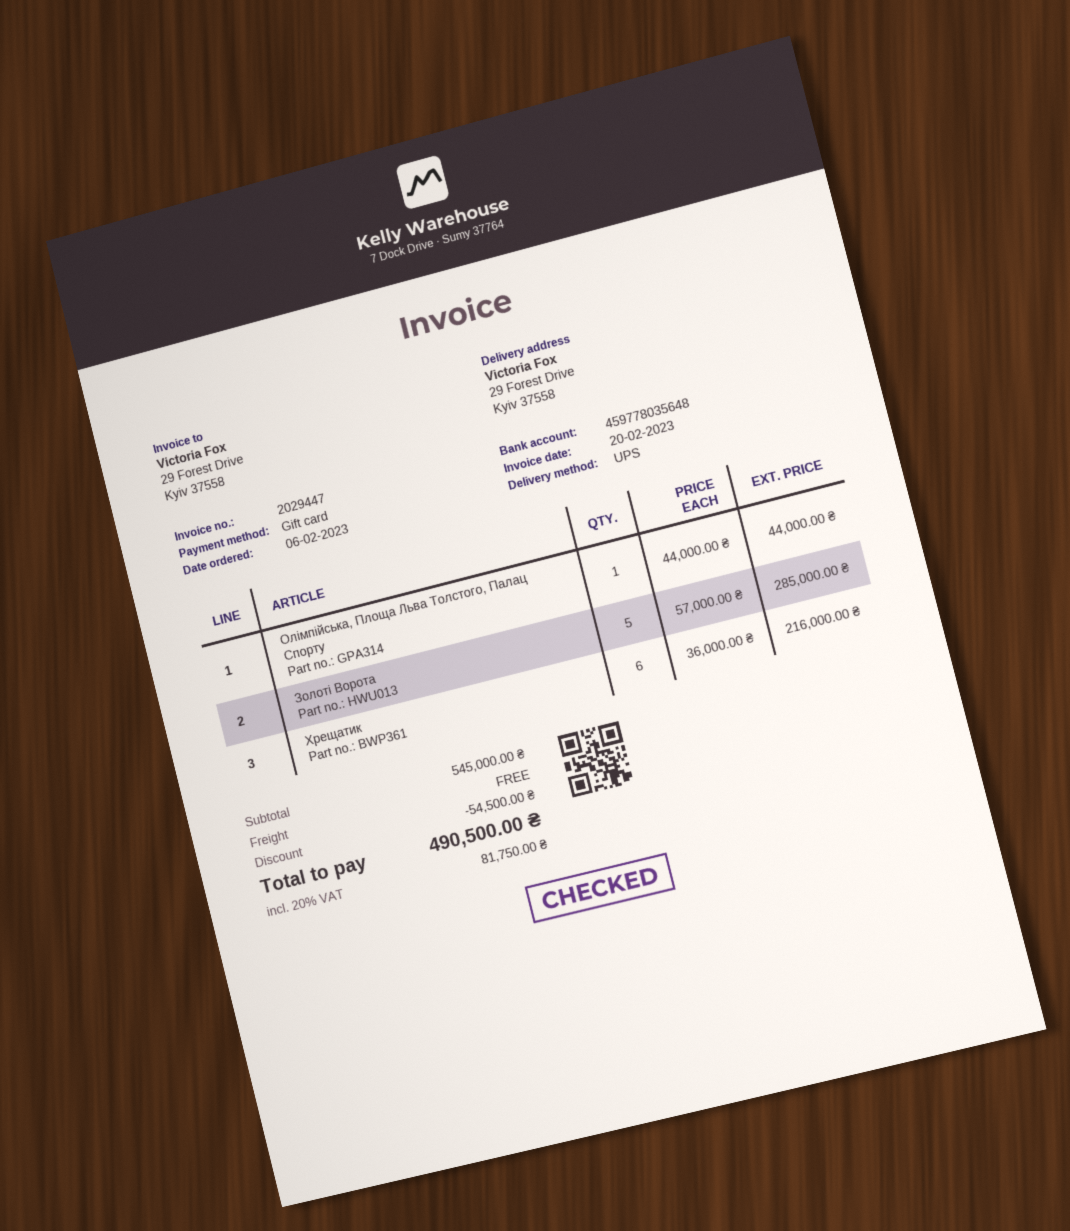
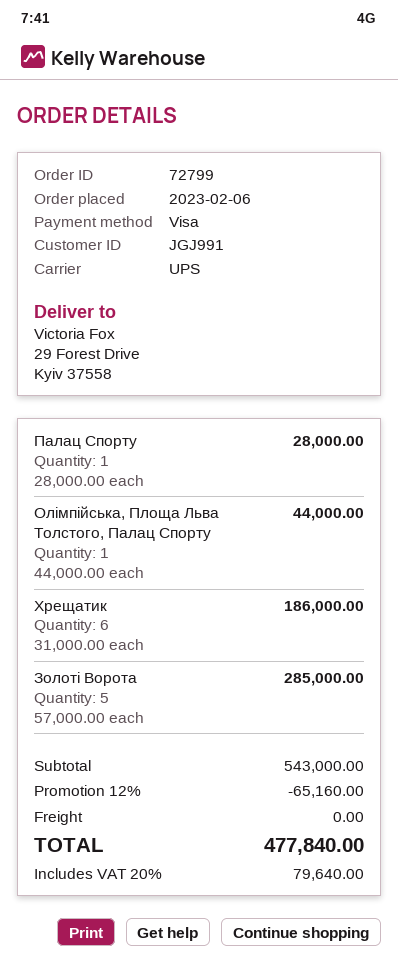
payment method: gift card -> Visa
Хрещатик: 6 x 36000.00 = 216000.00 -> 6 x 31000.00 = 186000.00
Палац Спорту: none -> 1 x 28000.00 = 28000.00
subtotal: 545000.00 -> 543000.00
discount: 54500.00 -> 65160.00
tax: 20% = 81750.00 -> 20% = 79640.00
total: 490500.00 -> 477840.00

